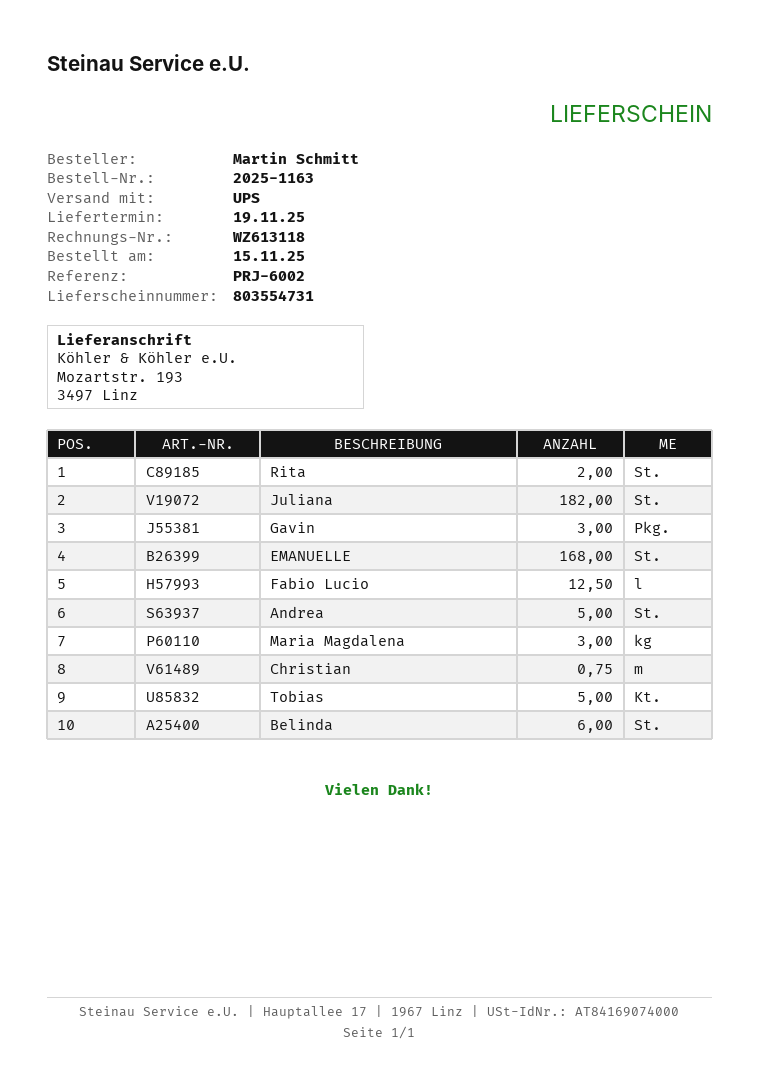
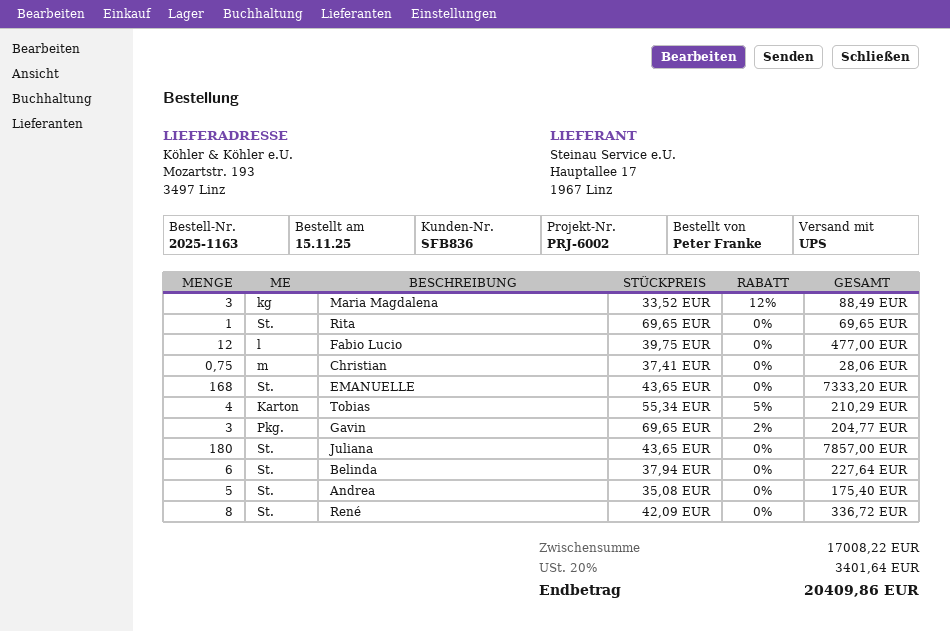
ordered by: Martin Schmitt -> Peter Franke
Rita: 2 -> 1
Juliana: 182 -> 180
Fabio Lucio: 12.5 -> 12
Tobias: 5 -> 4
René: none -> 8

